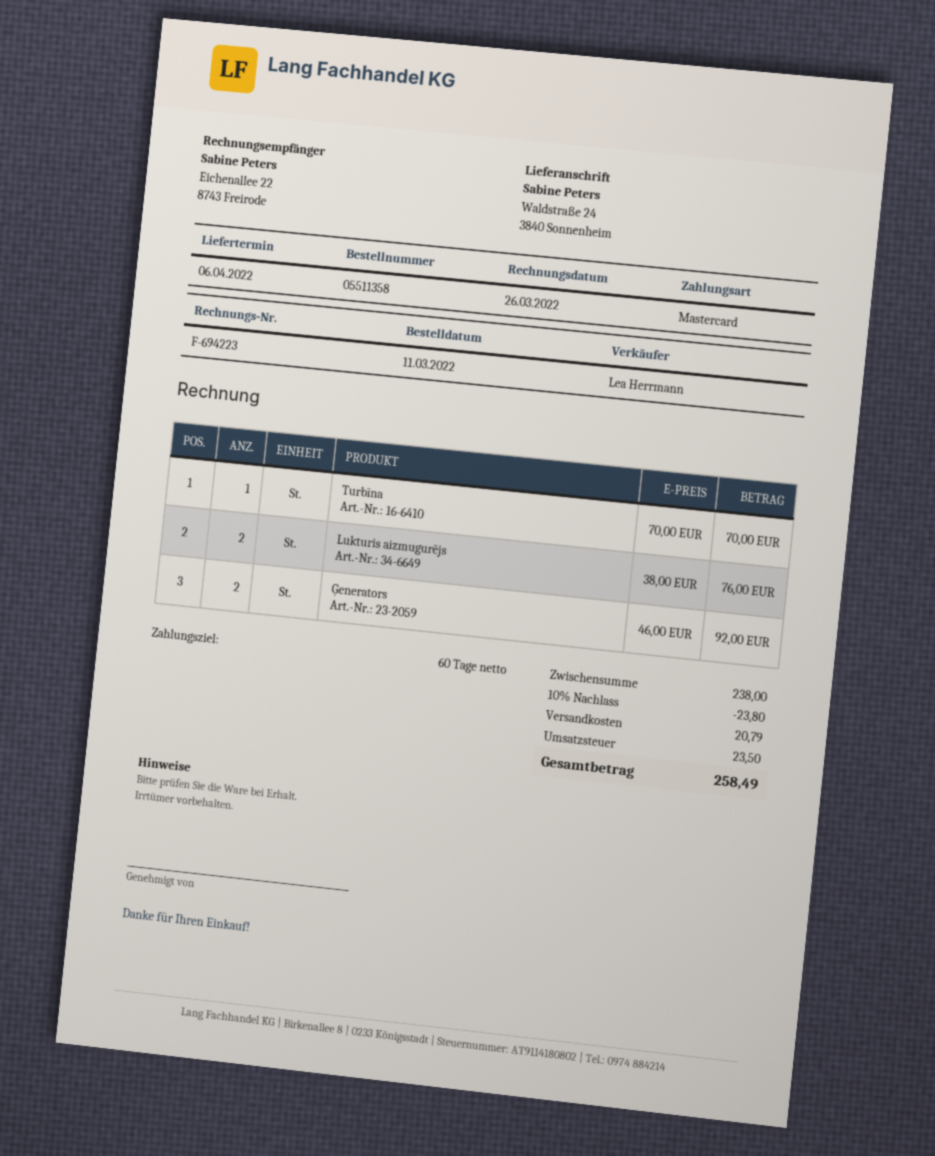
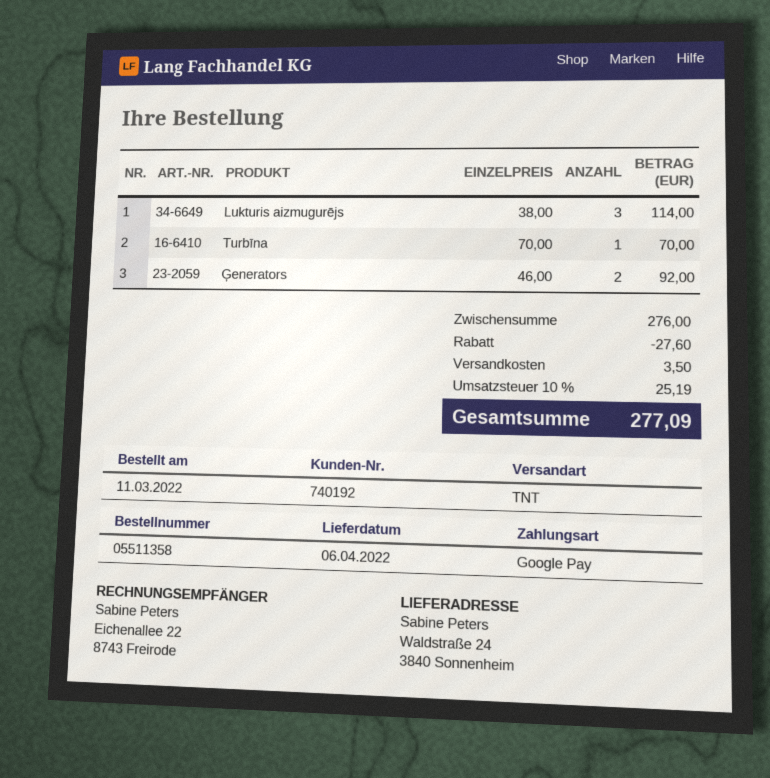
payment method: Mastercard -> Google Pay
Lukturis aizmugurējs: 2 x 38.00 = 76.00 -> 3 x 38.00 = 114.00
subtotal: 238.00 -> 276.00
discount: 23.80 -> 27.60
shipping: 20.79 -> 3.50
tax: 23.50 -> 25.19
total: 258.49 -> 277.09

